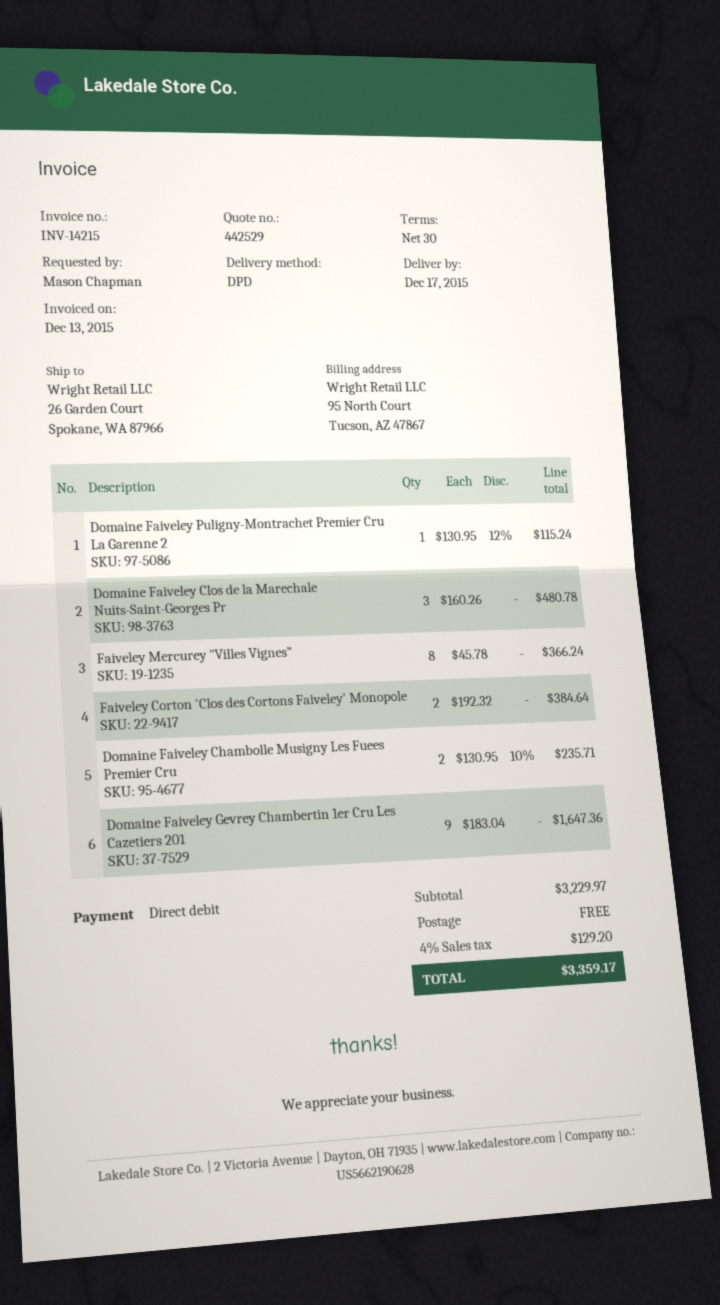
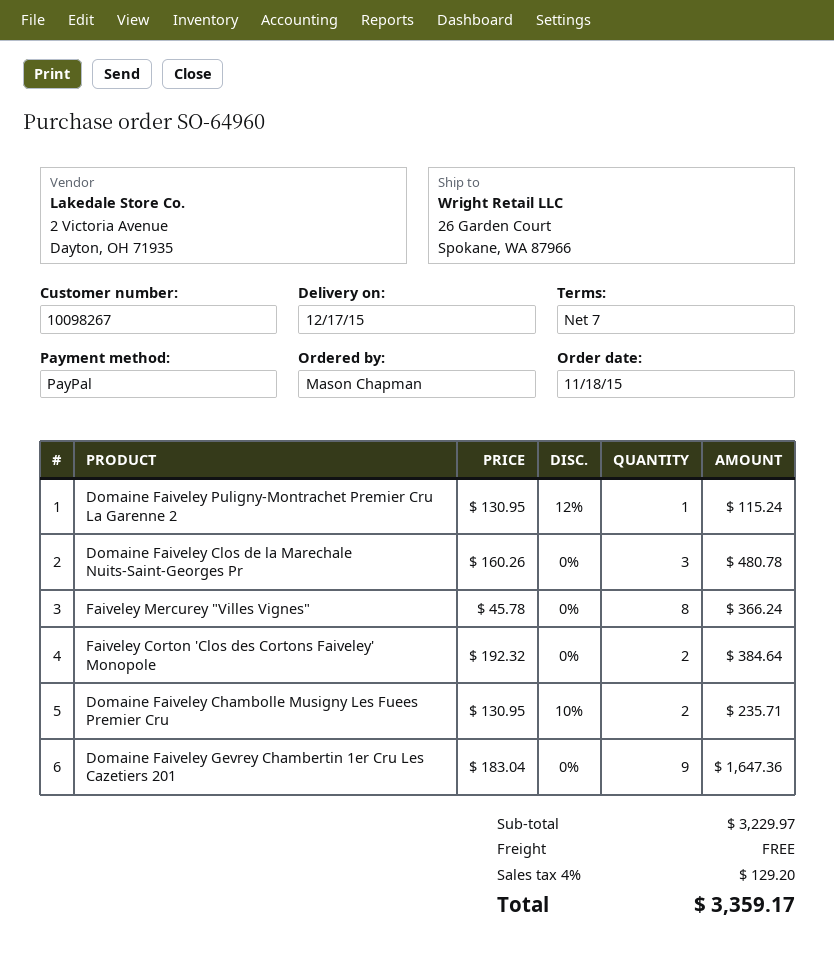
payment terms: 30 days -> 7 days
payment method: direct debit -> PayPal

